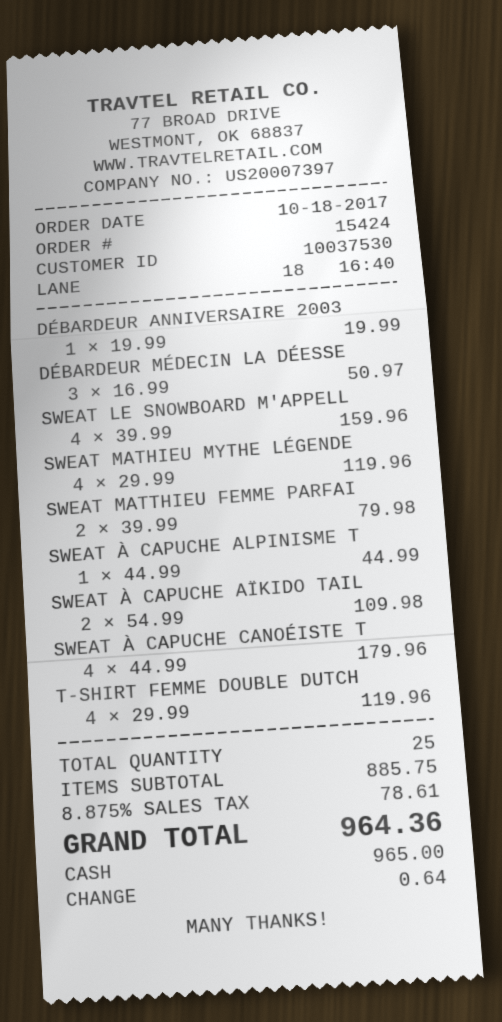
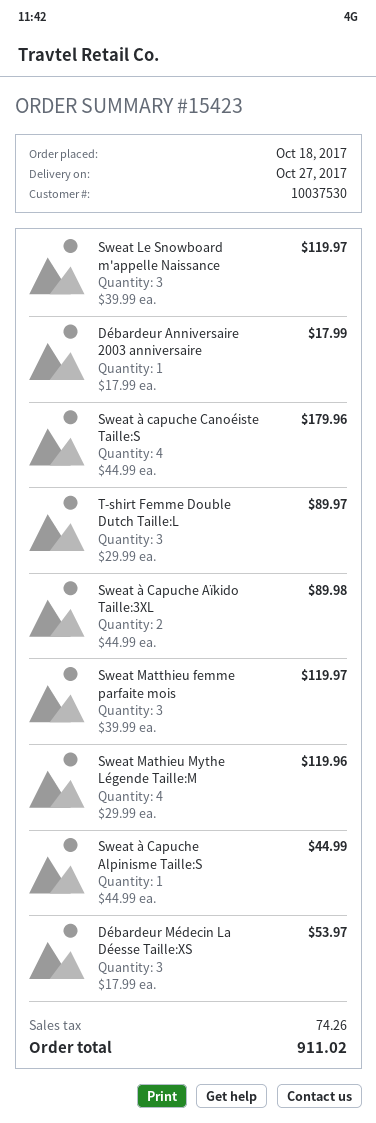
order number: 15424 -> 15423
DÉBARDEUR ANNIVERSAIRE 2003: 1 x 19.99 = 19.99 -> 1 x 17.99 = 17.99
DÉBARDEUR MÉDECIN LA DÉESSE: 3 x 16.99 = 50.97 -> 3 x 17.99 = 53.97
SWEAT LE SNOWBOARD M'APPELL: 4 x 39.99 = 159.96 -> 3 x 39.99 = 119.97
SWEAT MATTHIEU FEMME PARFAI: 2 x 39.99 = 79.98 -> 3 x 39.99 = 119.97
SWEAT À CAPUCHE AÏKIDO TAIL: 2 x 54.99 = 109.98 -> 2 x 44.99 = 89.98
T-SHIRT FEMME DOUBLE DUTCH: 4 x 29.99 = 119.96 -> 3 x 29.99 = 89.97
tax: 78.61 -> 74.26
total: 964.36 -> 911.02

